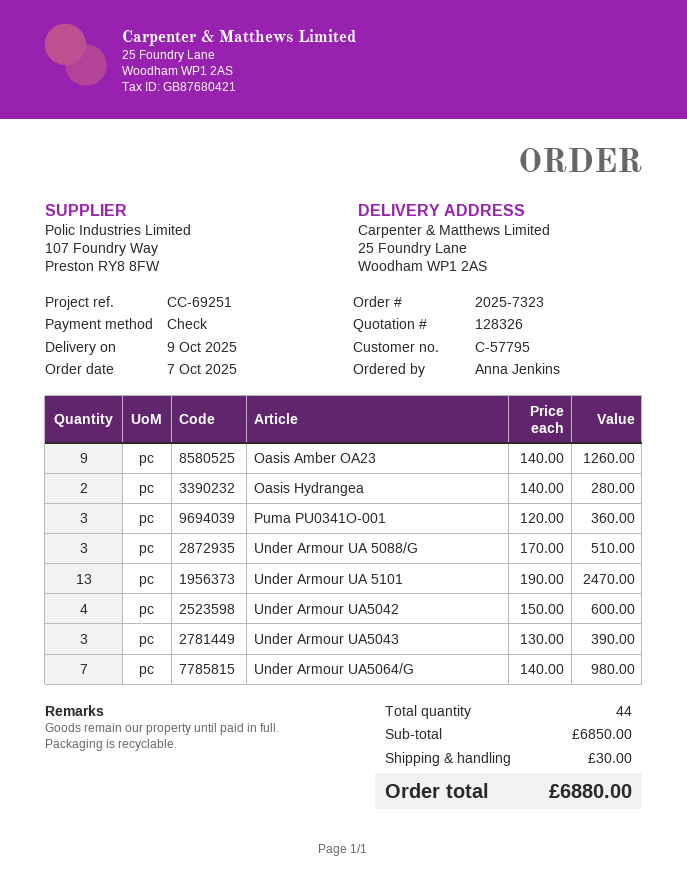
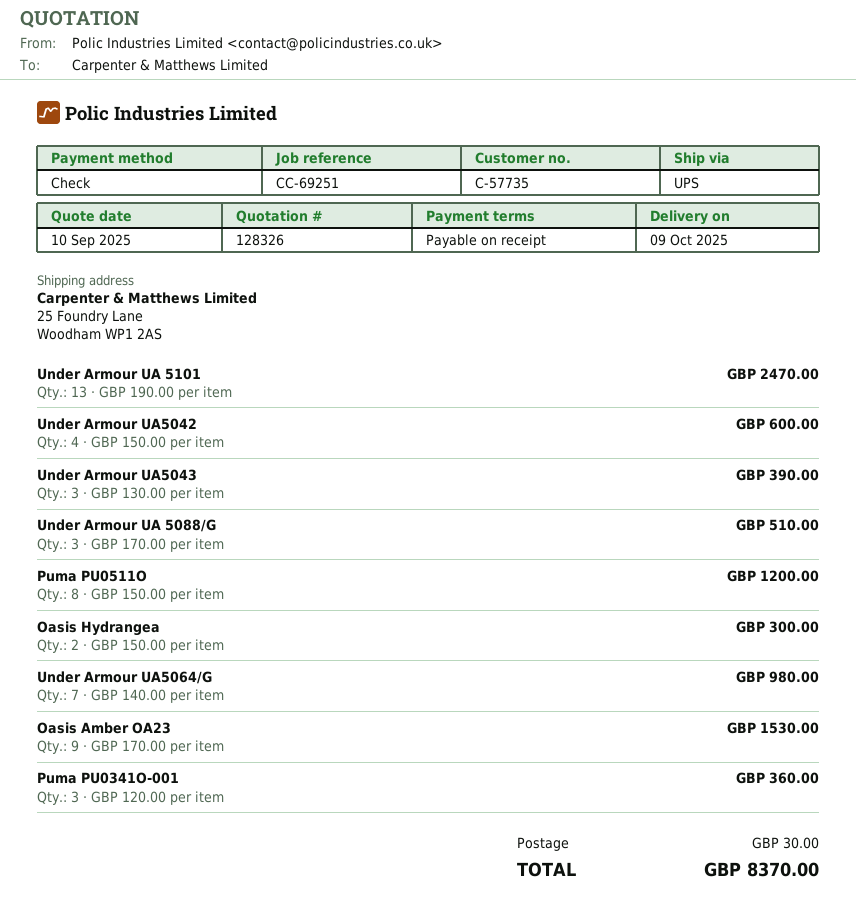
customer number: C-57795 -> C-57735
Oasis Amber OA23: 9 x 140.00 = 1260.00 -> 9 x 170.00 = 1530.00
Oasis Hydrangea: 2 x 140.00 = 280.00 -> 2 x 150.00 = 300.00
Puma PU0511O: none -> 8 x 150.00 = 1200.00
total: 6880.00 -> 8370.00

